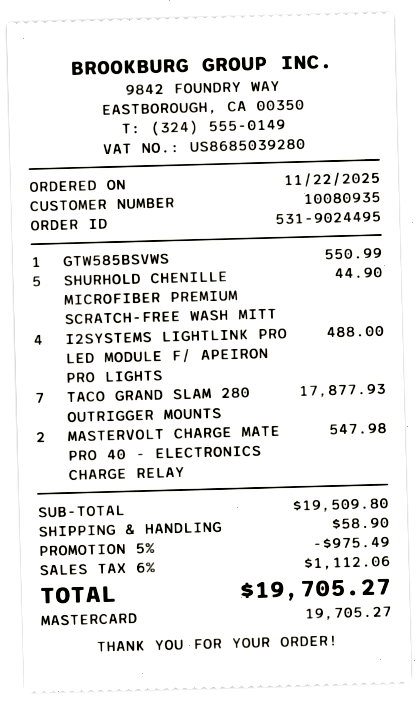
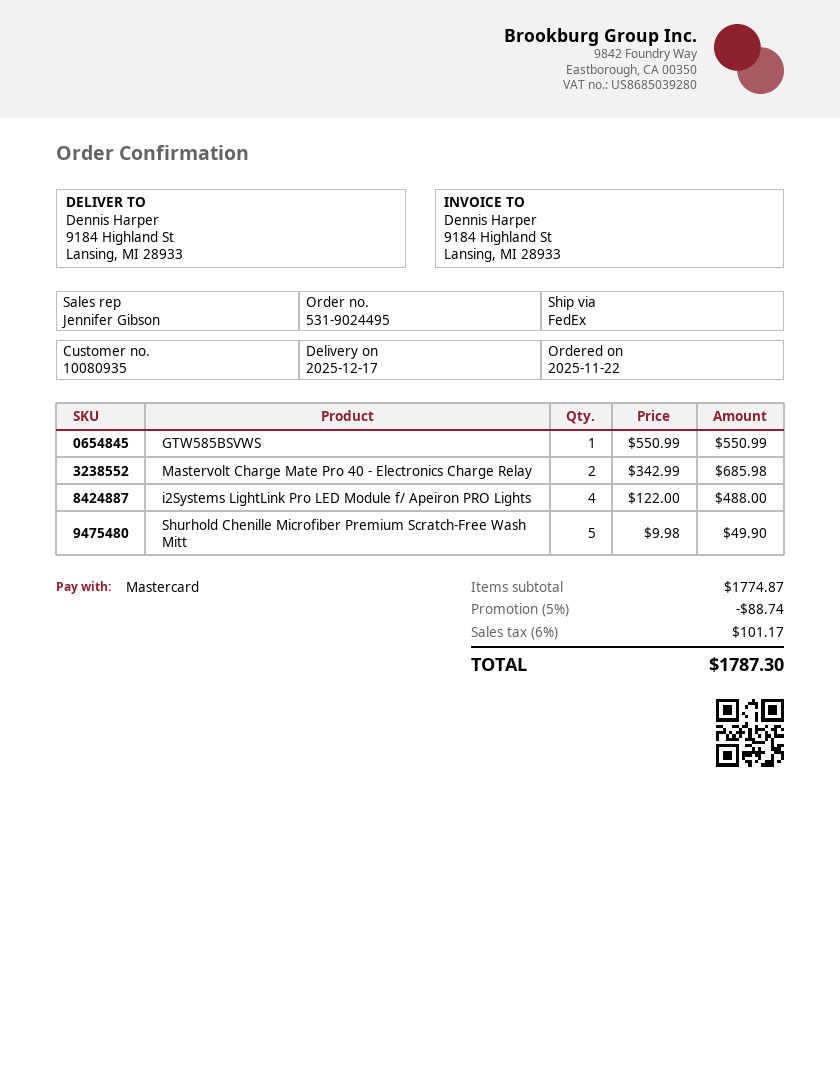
SHURHOLD CHENILLE MICROFIBER PREMIUM SCRATCH-FREE WASH MITT: 5 for 44.90 -> 5 for 49.90
TACO GRAND SLAM 280 OUTRIGGER MOUNTS: 7 for 17877.93 -> none
MASTERVOLT CHARGE MATE PRO 40 - ELECTRONICS CHARGE RELAY: 2 for 547.98 -> 2 for 685.98
subtotal: 19509.80 -> 1774.87
discount: 5% = 975.49 -> 5% = 88.74
shipping: 58.90 -> none
tax: 6% = 1112.06 -> 6% = 101.17
total: 19705.27 -> 1787.30

